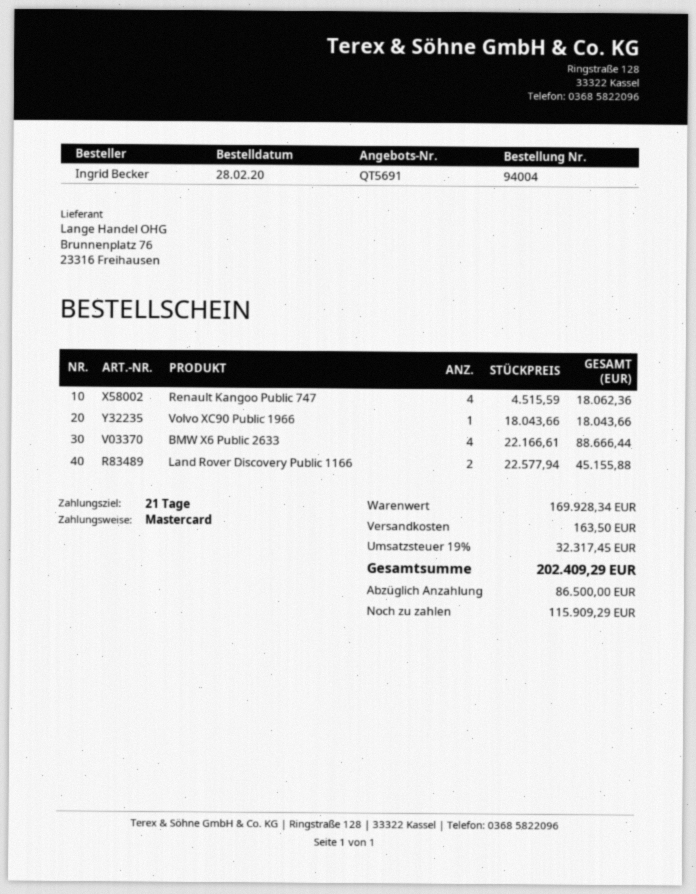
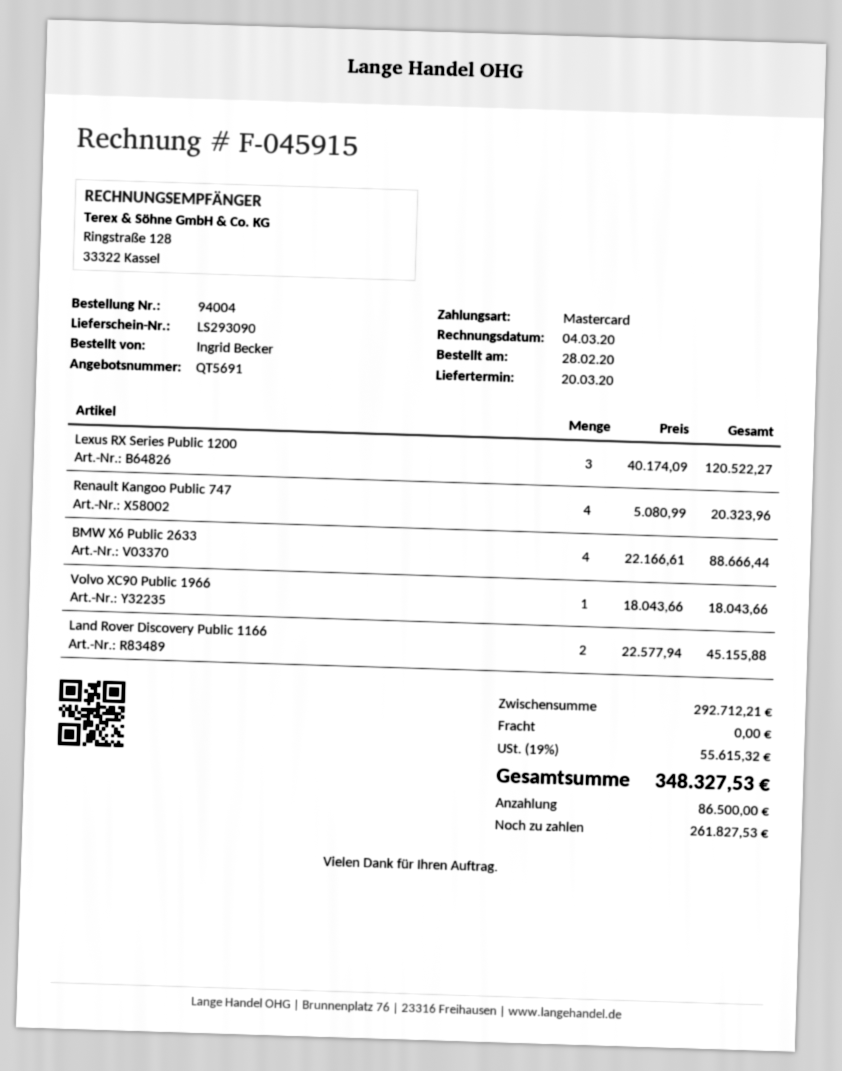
Renault Kangoo Public 747: 4 x 4515.59 = 18062.36 -> 4 x 5080.99 = 20323.96
Lexus RX Series Public 1200: none -> 3 x 40174.09 = 120522.27
subtotal: 169928.34 -> 292712.21
shipping: 163.50 -> 0.00
tax: 19% = 32317.45 -> 19% = 55615.32
total: 202409.29 -> 348327.53
balance: 115909.29 -> 261827.53

